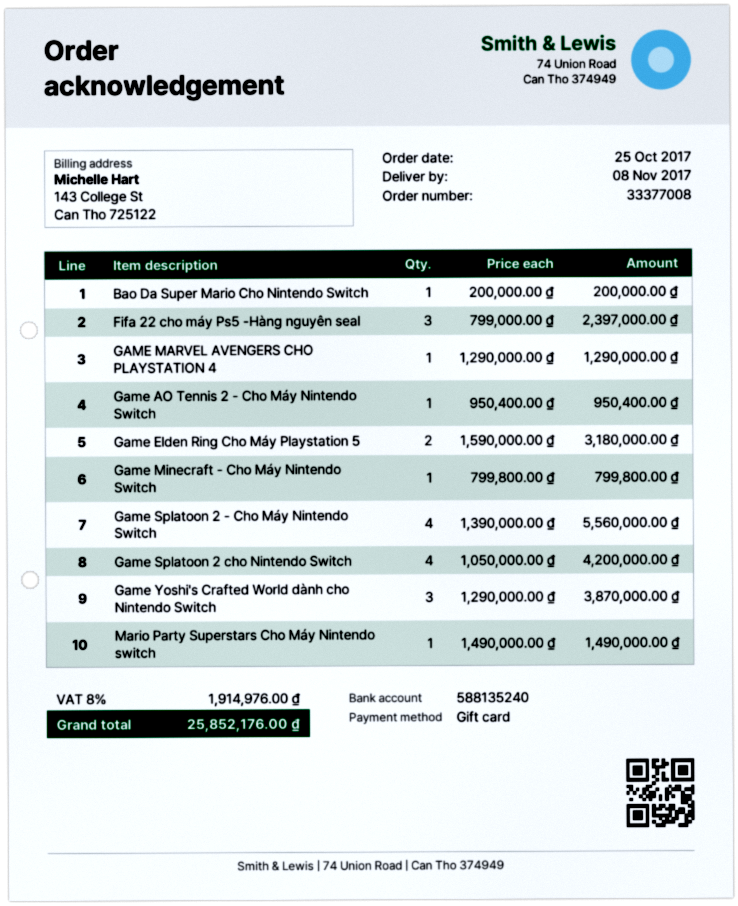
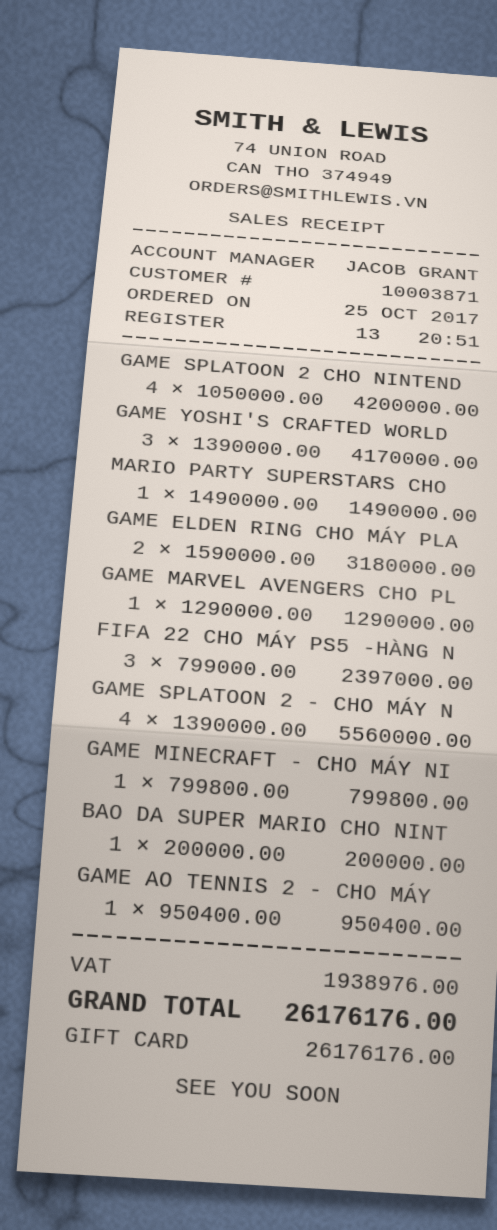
Game Yoshi's Crafted World dành cho Nintendo Switch: 3 x 1290000.00 = 3870000.00 -> 3 x 1390000.00 = 4170000.00
tax: 1914976.00 -> 1938976.00
total: 25852176.00 -> 26176176.00

